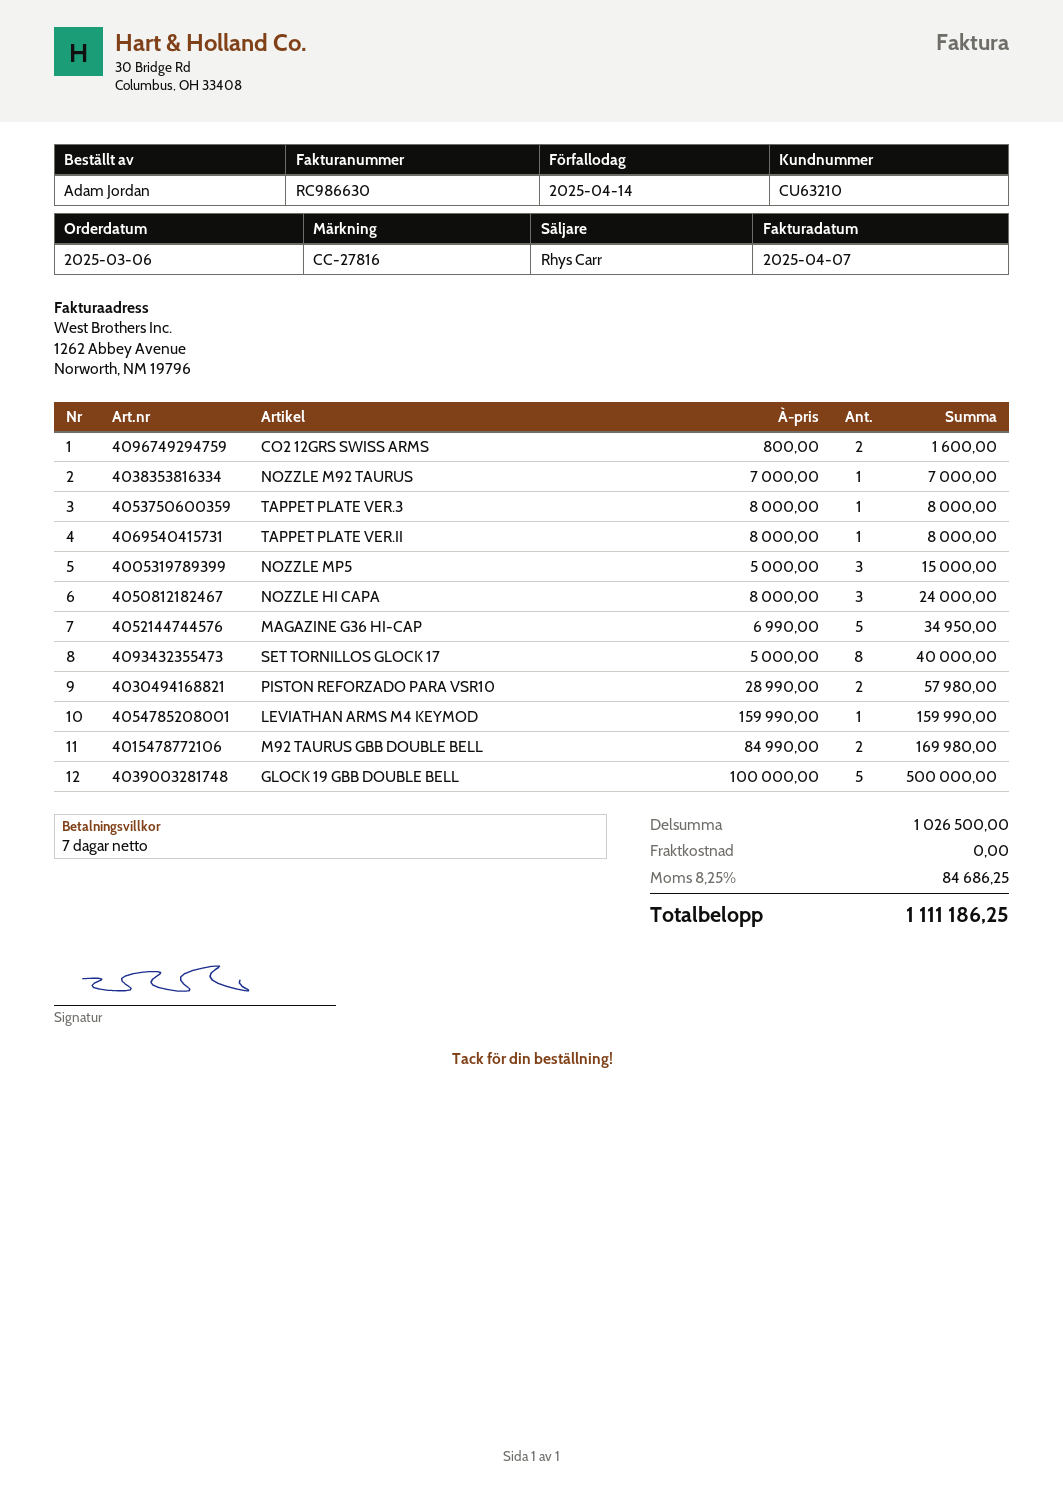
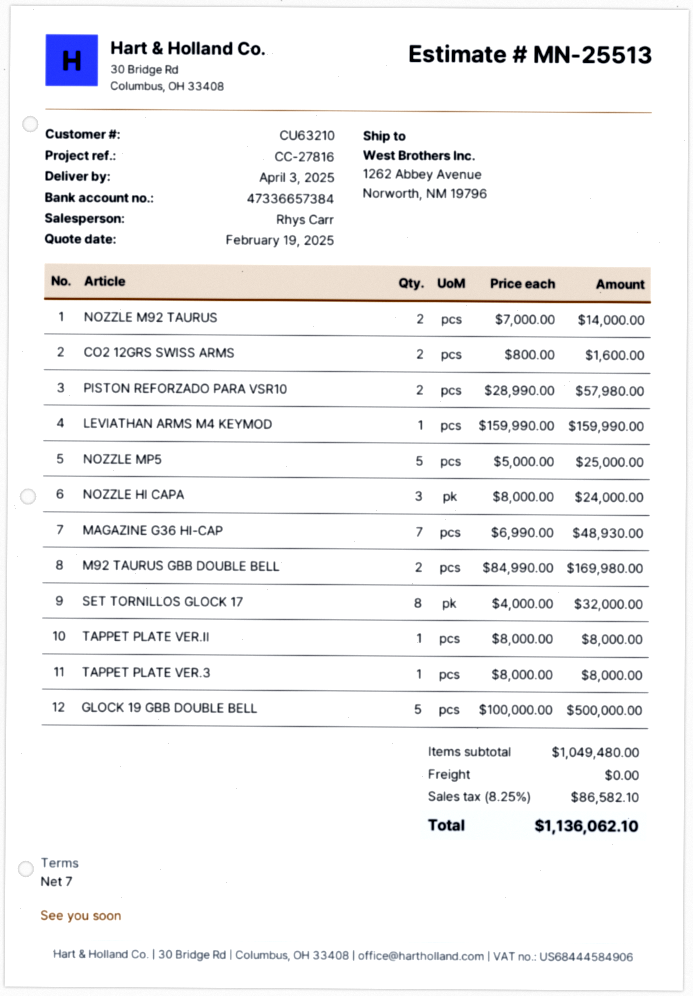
NOZZLE M92 TAURUS: 1 x 7000.00 = 7000.00 -> 2 x 7000.00 = 14000.00
NOZZLE MP5: 3 x 5000.00 = 15000.00 -> 5 x 5000.00 = 25000.00
MAGAZINE G36 HI-CAP: 5 x 6990.00 = 34950.00 -> 7 x 6990.00 = 48930.00
SET TORNILLOS GLOCK 17: 8 x 5000.00 = 40000.00 -> 8 x 4000.00 = 32000.00
subtotal: 1026500.00 -> 1049480.00
tax: 8.25% = 84686.25 -> 8.25% = 86582.10
total: 1111186.25 -> 1136062.10

